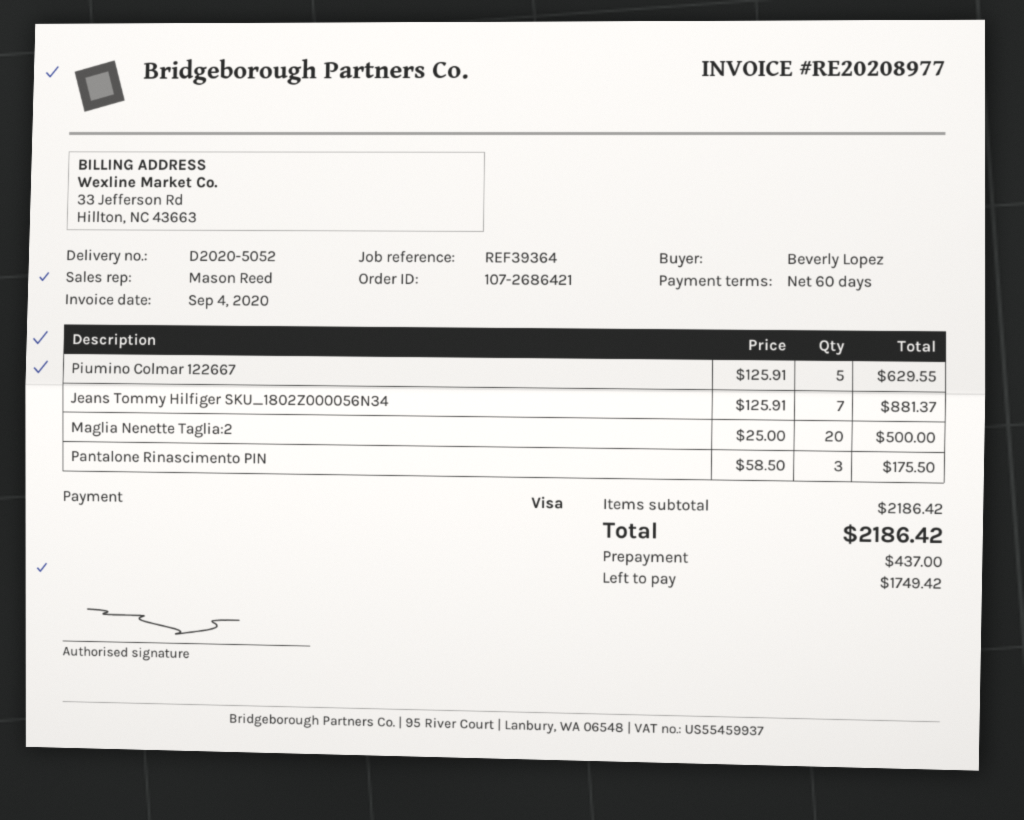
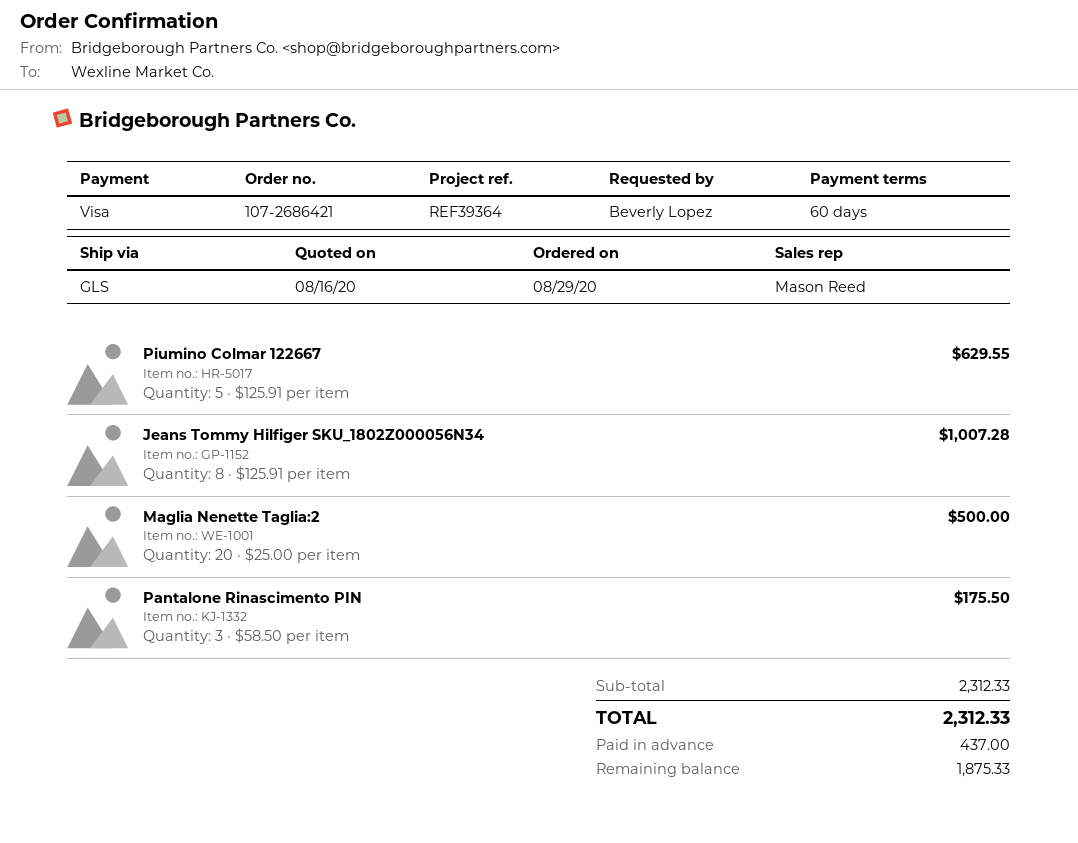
Jeans Tommy Hilfiger SKU_1802Z000056N34: 7 x 125.91 = 881.37 -> 8 x 125.91 = 1007.28
subtotal: 2186.42 -> 2312.33
total: 2186.42 -> 2312.33
balance: 1749.42 -> 1875.33

